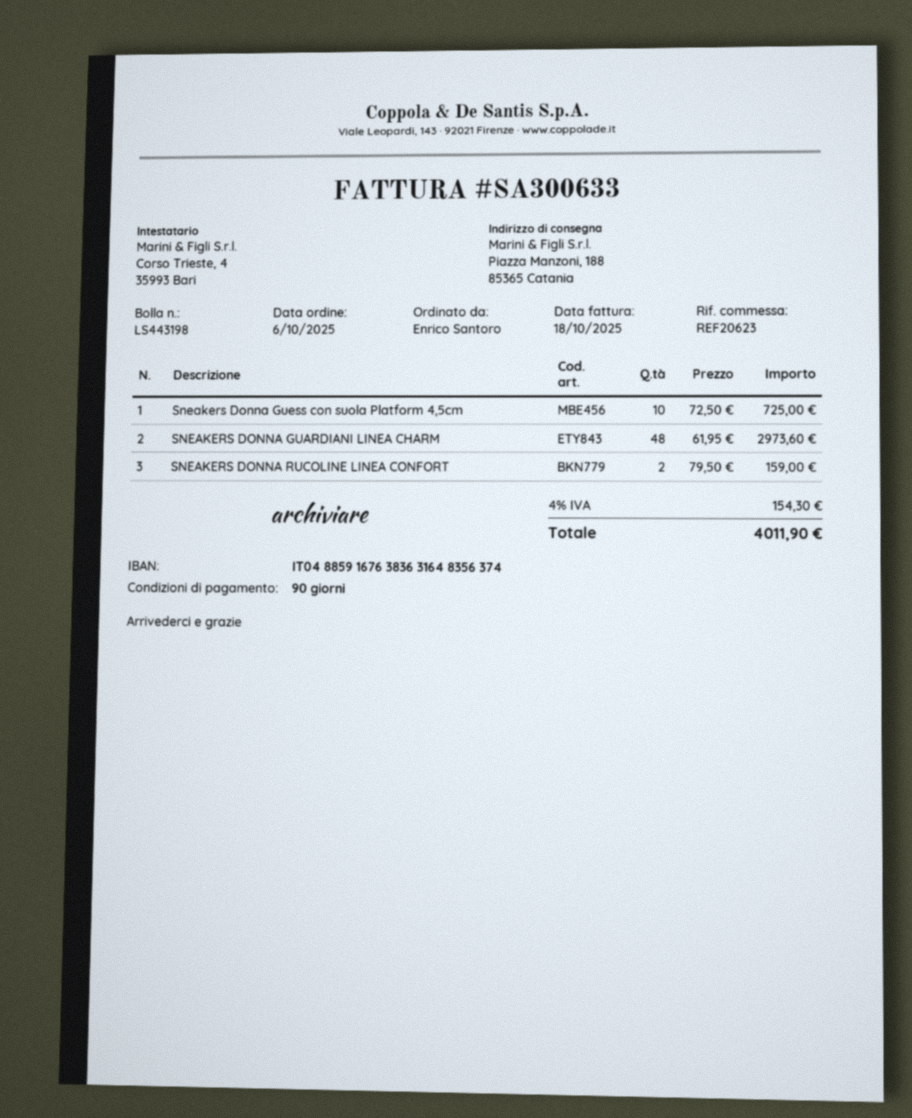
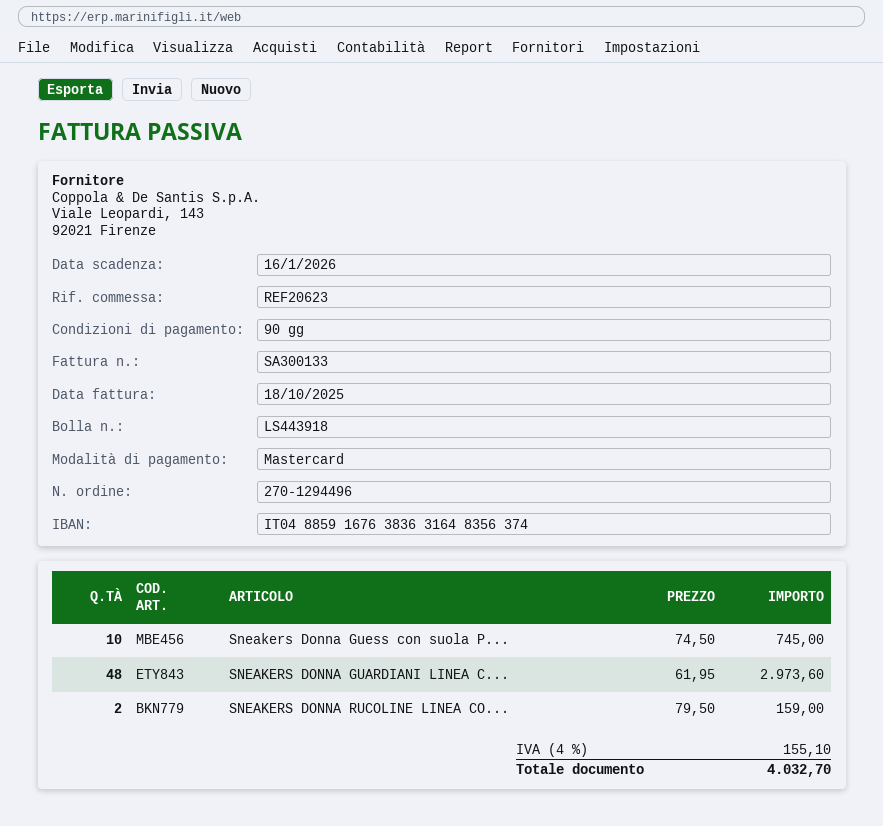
delivery note number: LS443198 -> LS443918
invoice number: SA300633 -> SA300133
Sneakers Donna Guess con suola Platform 4,5cm: 10 x 72.50 = 725.00 -> 10 x 74.50 = 745.00
tax: 4% = 154.30 -> 4% = 155.10
total: 4011.90 -> 4032.70

